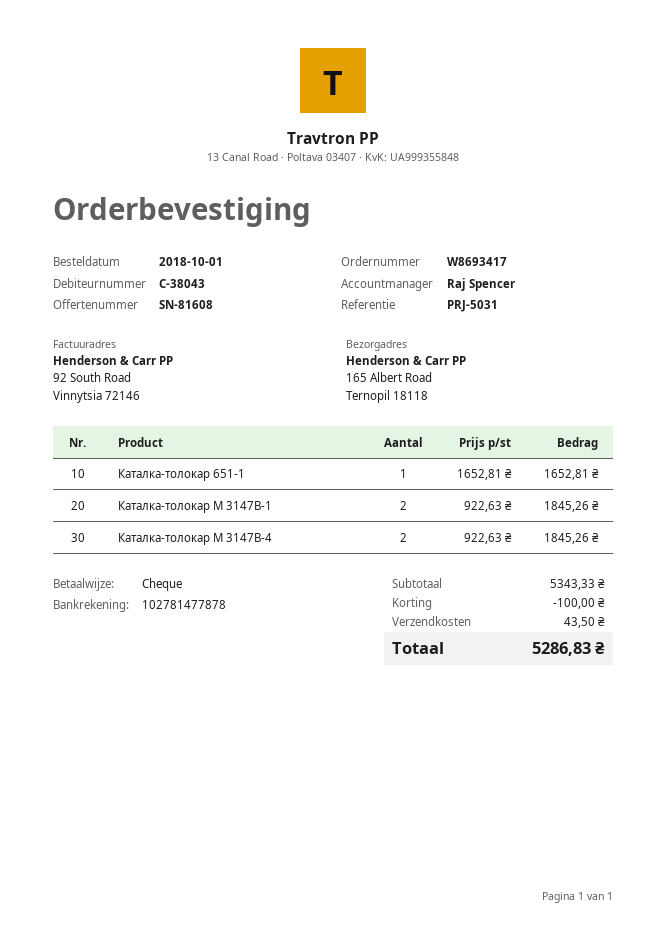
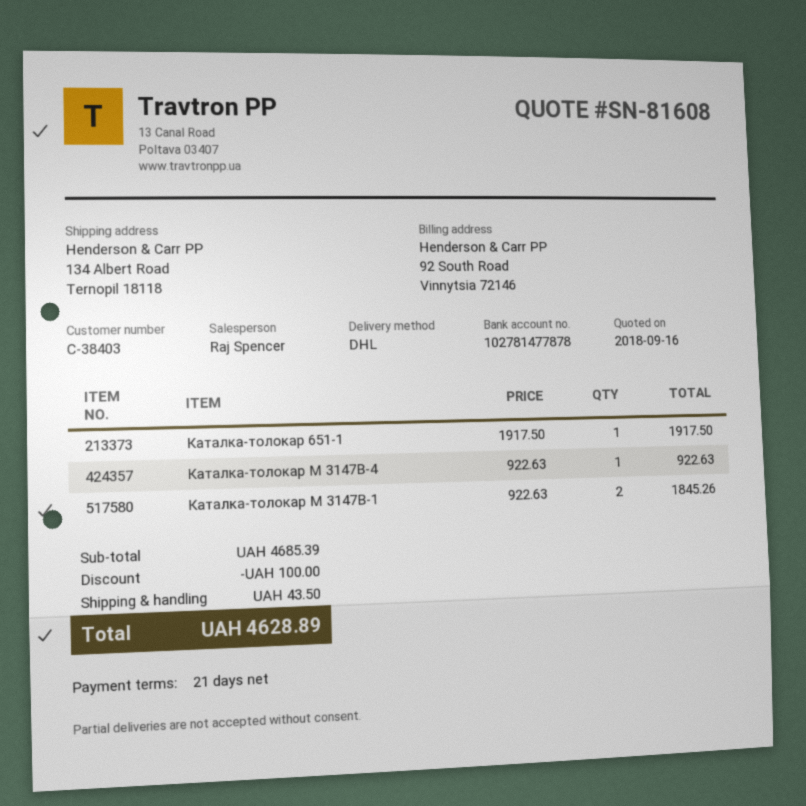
customer number: C-38043 -> C-38403
ship to: 165 Albert Road, Ternopil 18118 -> 134 Albert Road, Ternopil 18118
Каталка-толокар 651-1: 1 x 1652.81 = 1652.81 -> 1 x 1917.50 = 1917.50
Каталка-толокар M 3147B-4: 2 x 922.63 = 1845.26 -> 1 x 922.63 = 922.63
subtotal: 5343.33 -> 4685.39
total: 5286.83 -> 4628.89

